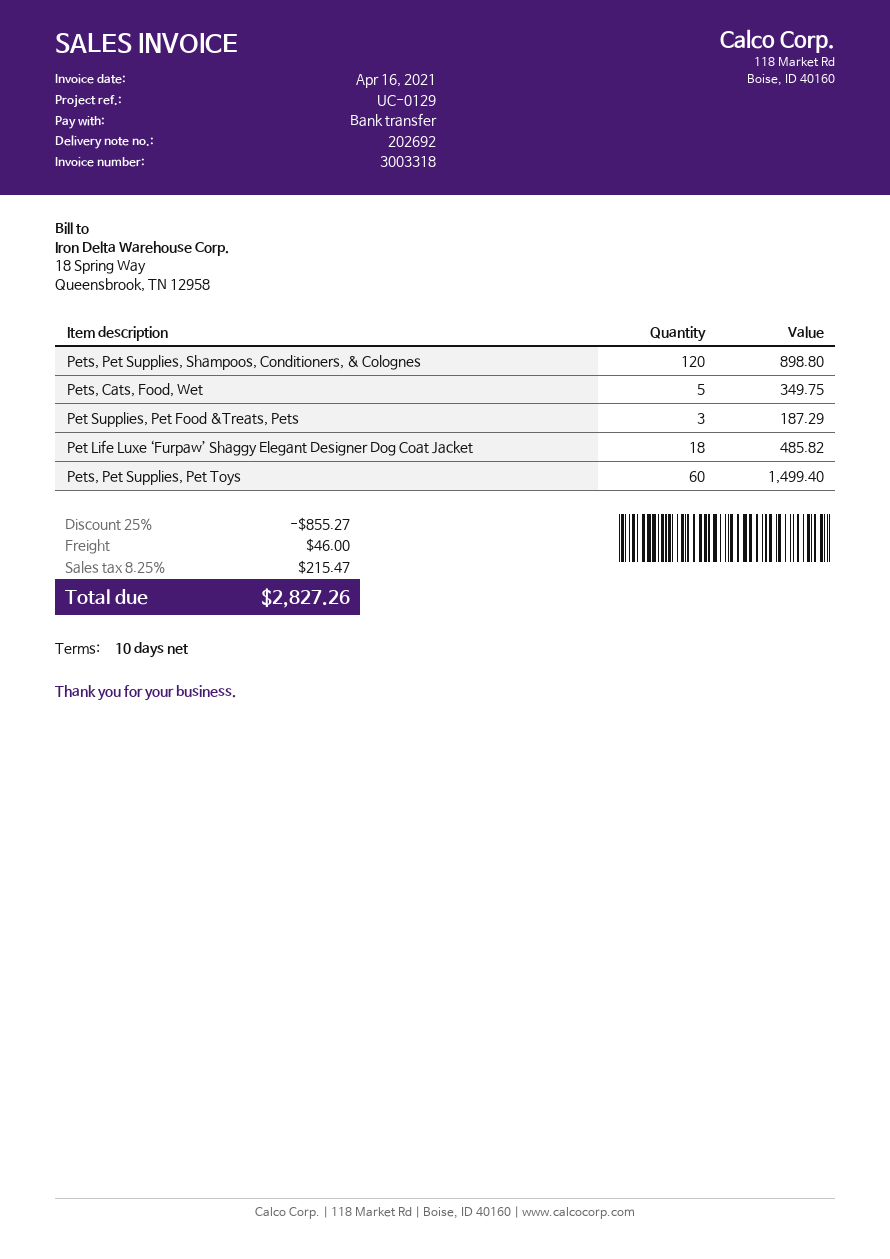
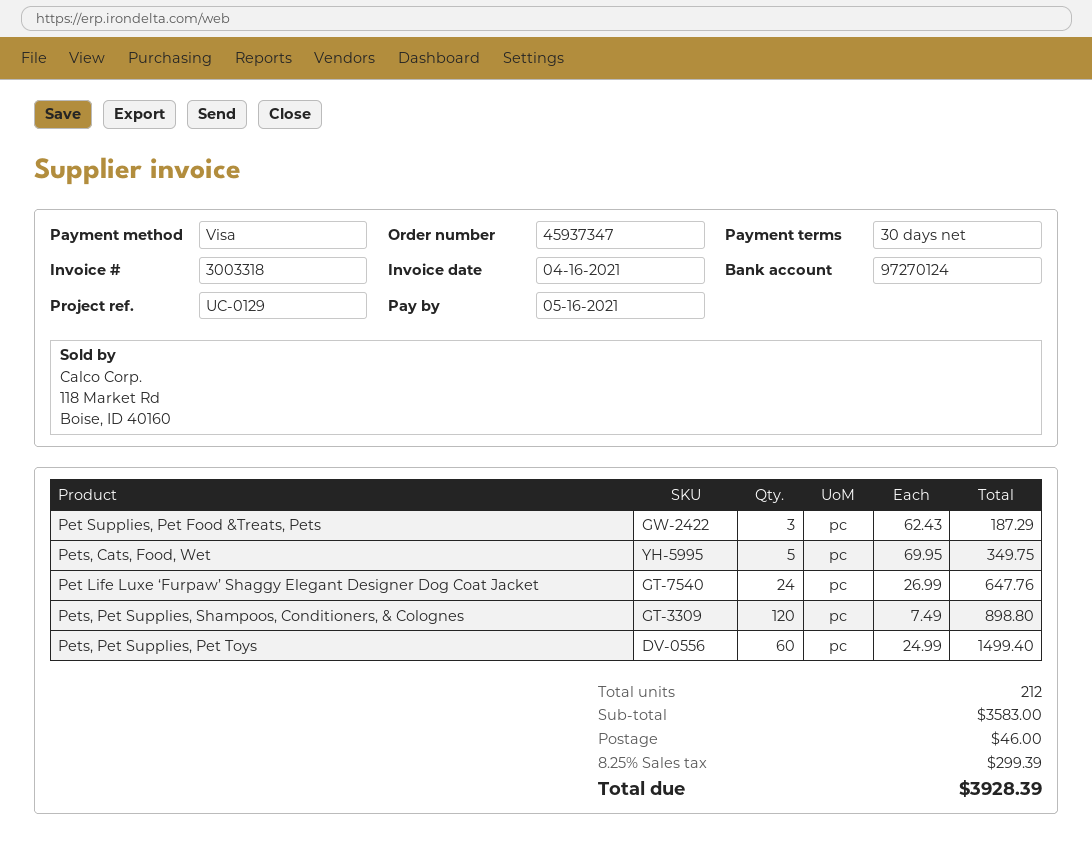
payment terms: 10 days -> 30 days
payment method: bank transfer -> Visa
Pet Life Luxe ‘Furpaw’ Shaggy Elegant Designer Dog Coat Jacket: 18 for 485.82 -> 24 for 647.76
discount: 25% = 855.27 -> none
tax: 8.25% = 215.47 -> 8.25% = 299.39
total: 2827.26 -> 3928.39

